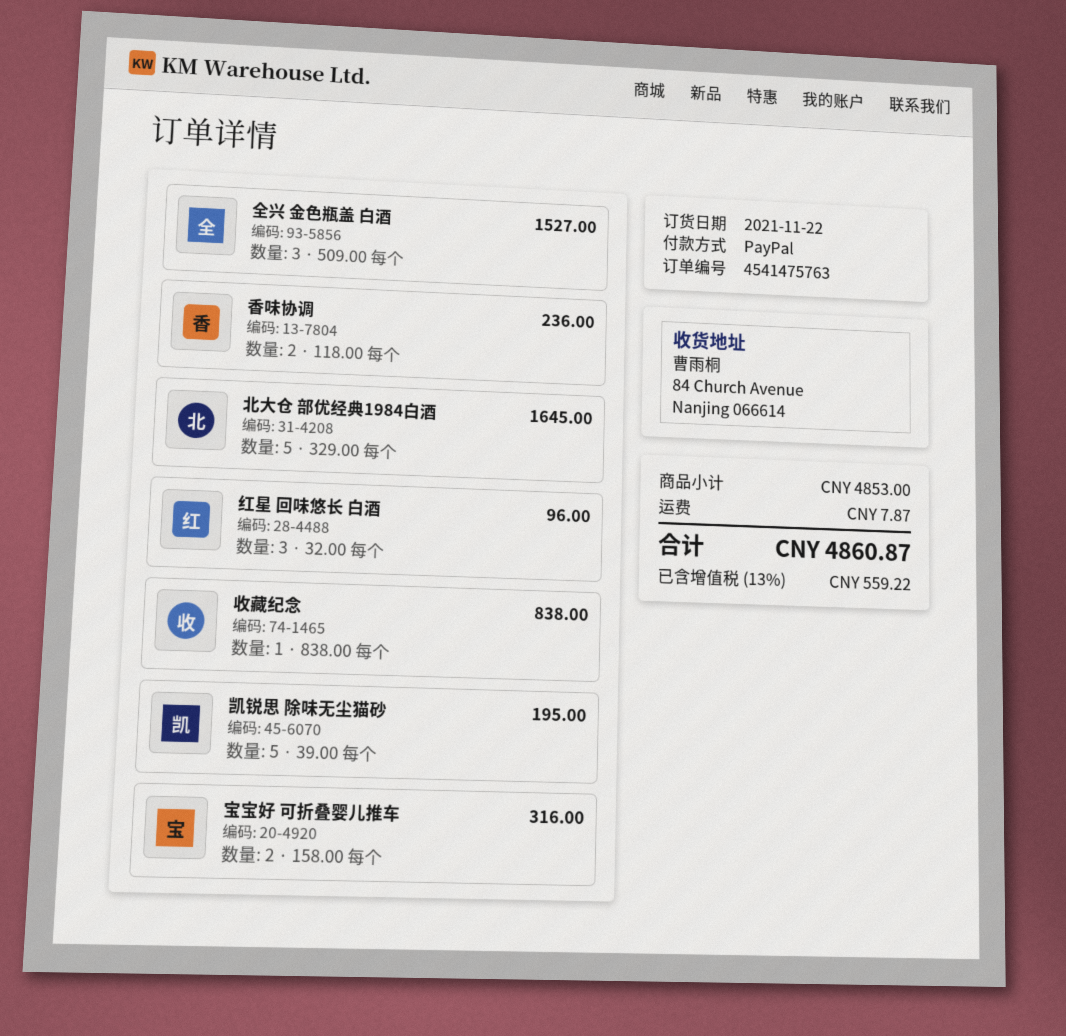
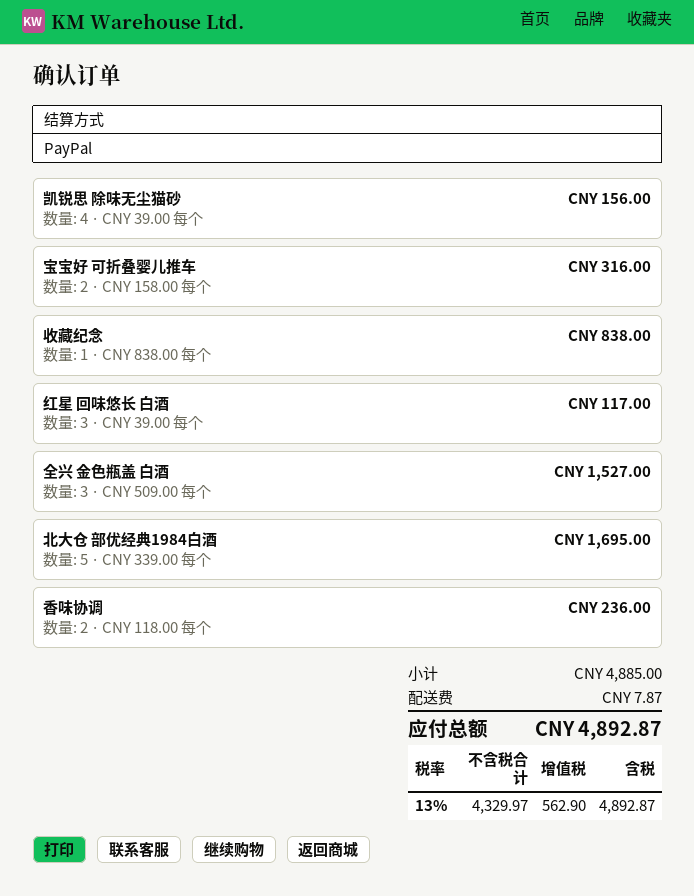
北大仓 部优经典1984白酒: 5 x 329.00 = 1645.00 -> 5 x 339.00 = 1695.00
红星 回味悠长 白酒: 3 x 32.00 = 96.00 -> 3 x 39.00 = 117.00
凯锐思 除味无尘猫砂: 5 x 39.00 = 195.00 -> 4 x 39.00 = 156.00
subtotal: 4853.00 -> 4885.00
tax: 13% = 559.22 -> 13% = 562.90
total: 4860.87 -> 4892.87

